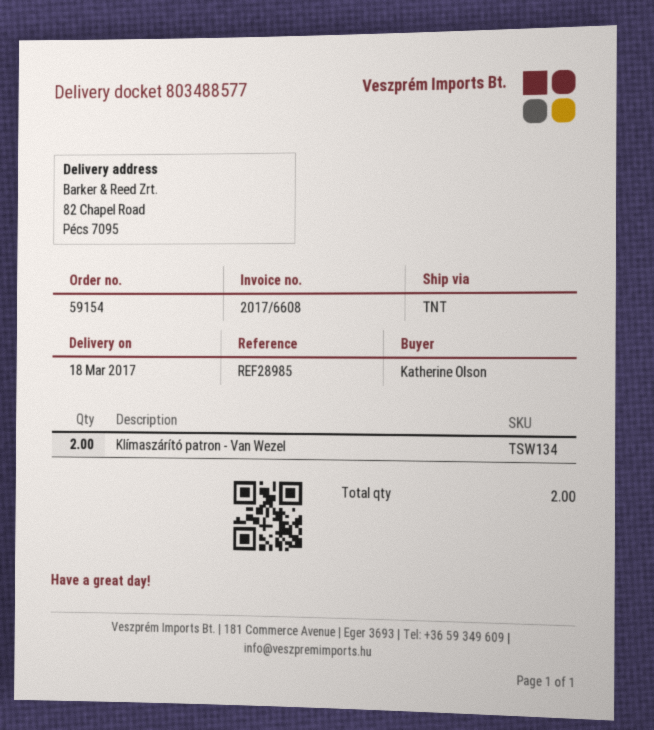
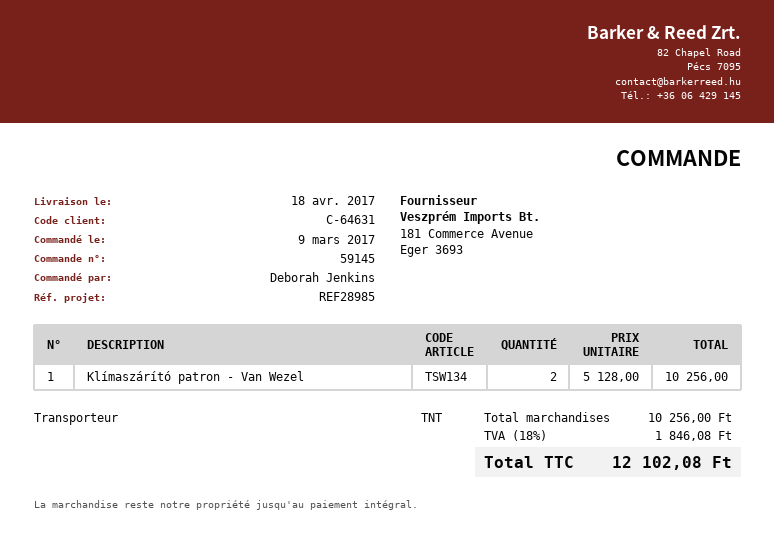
order number: 59154 -> 59145
delivery date: 2017-03-18 -> 2017-04-18
ordered by: Katherine Olson -> Deborah Jenkins

